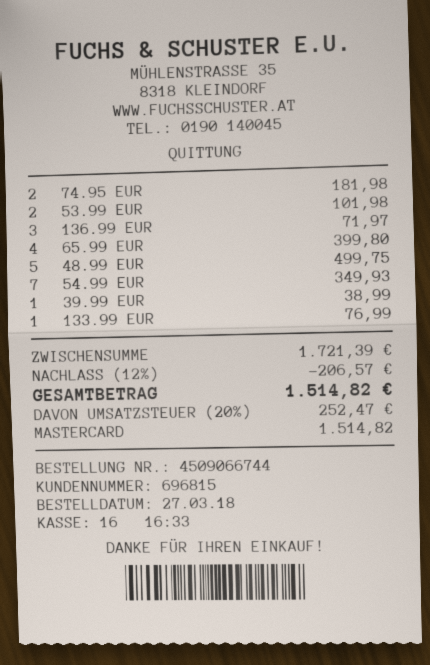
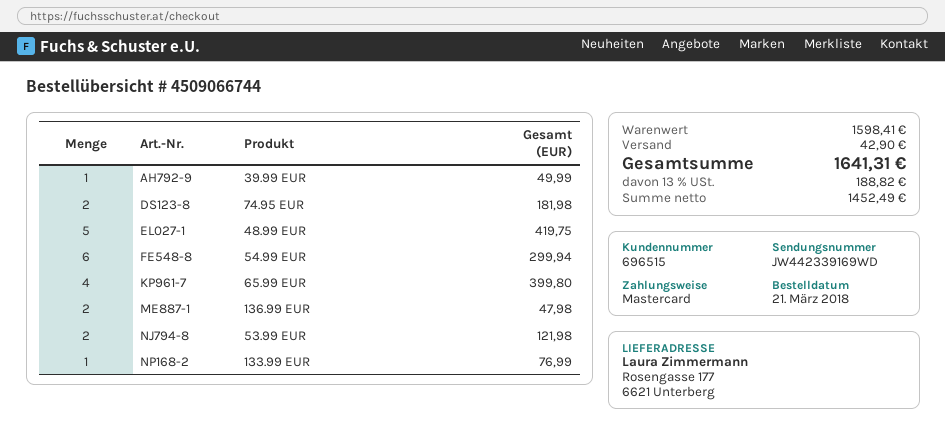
order date: 2018-03-27 -> 2018-03-21
customer number: 696815 -> 696515
53.99 EUR: 2 for 101.98 -> 2 for 121.98
136.99 EUR: 3 for 71.97 -> 2 for 47.98
48.99 EUR: 5 for 499.75 -> 5 for 419.75
54.99 EUR: 7 for 349.93 -> 6 for 299.94
39.99 EUR: 1 for 38.99 -> 1 for 49.99
subtotal: 1721.39 -> 1598.41
discount: 12% = 206.57 -> none
shipping: none -> 42.90
tax: 20% = 252.47 -> 13% = 188.82
total: 1514.82 -> 1641.31

